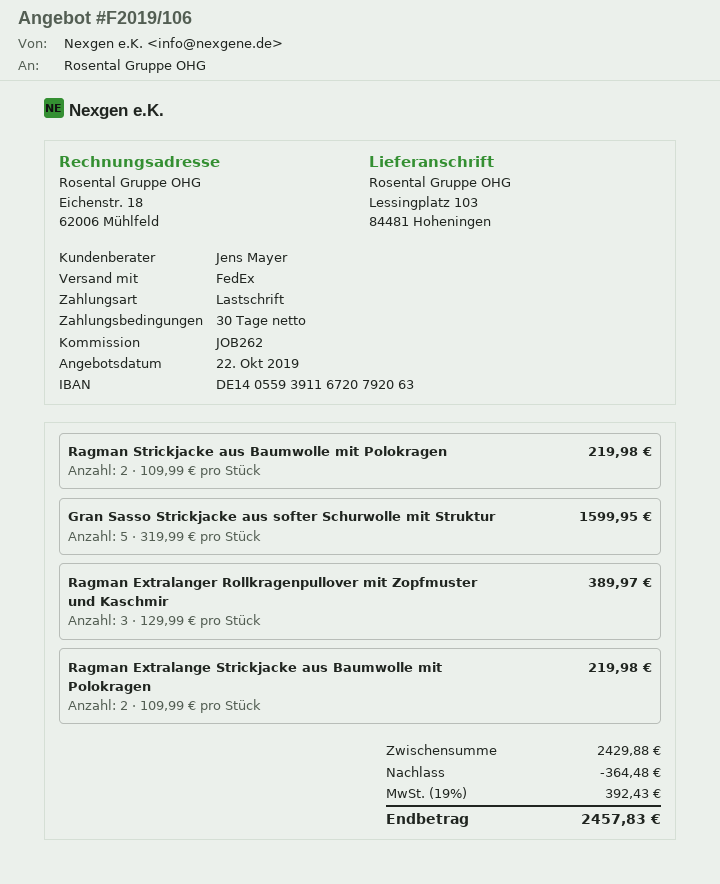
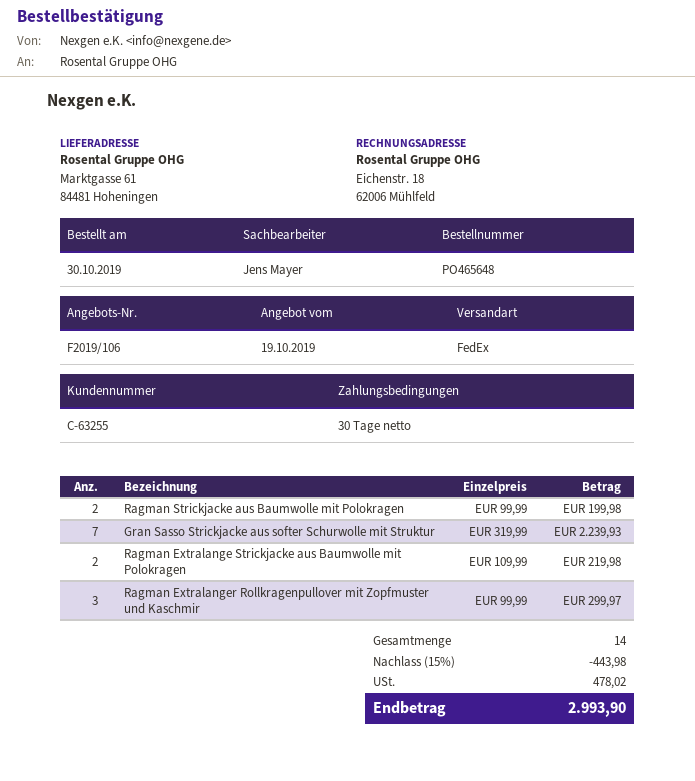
quote date: 2019-10-22 -> 2019-10-19
ship to: Lessingplatz 103, 84481 Hoheningen -> Marktgasse 61, 84481 Hoheningen
Ragman Strickjacke aus Baumwolle mit Polokragen: 2 x 109.99 = 219.98 -> 2 x 99.99 = 199.98
Gran Sasso Strickjacke aus softer Schurwolle mit Struktur: 5 x 319.99 = 1599.95 -> 7 x 319.99 = 2239.93
Ragman Extralanger Rollkragenpullover mit Zopfmuster und Kaschmir: 3 x 129.99 = 389.97 -> 3 x 99.99 = 299.97
discount: 364.48 -> 443.98
tax: 392.43 -> 478.02
total: 2457.83 -> 2993.90

